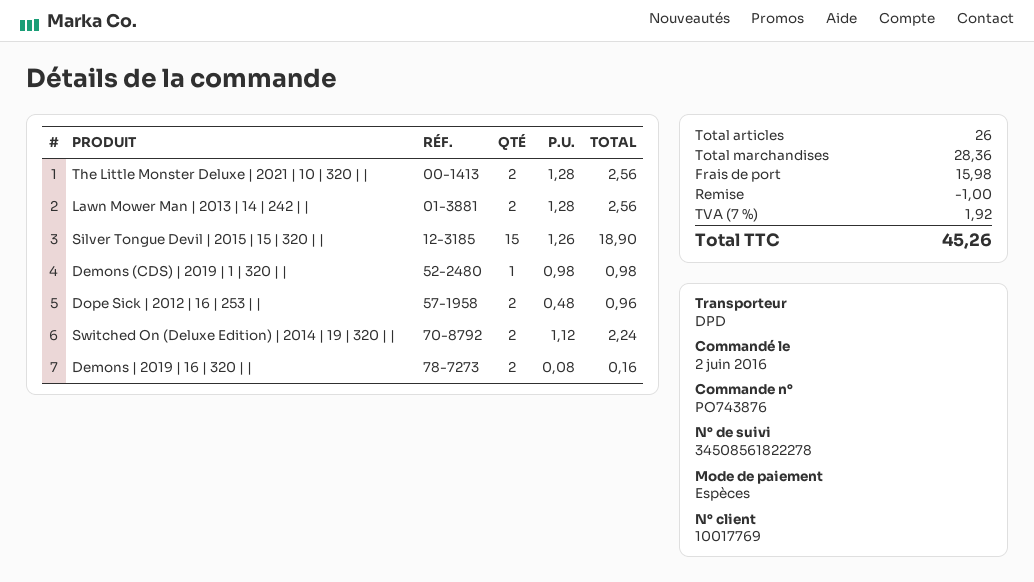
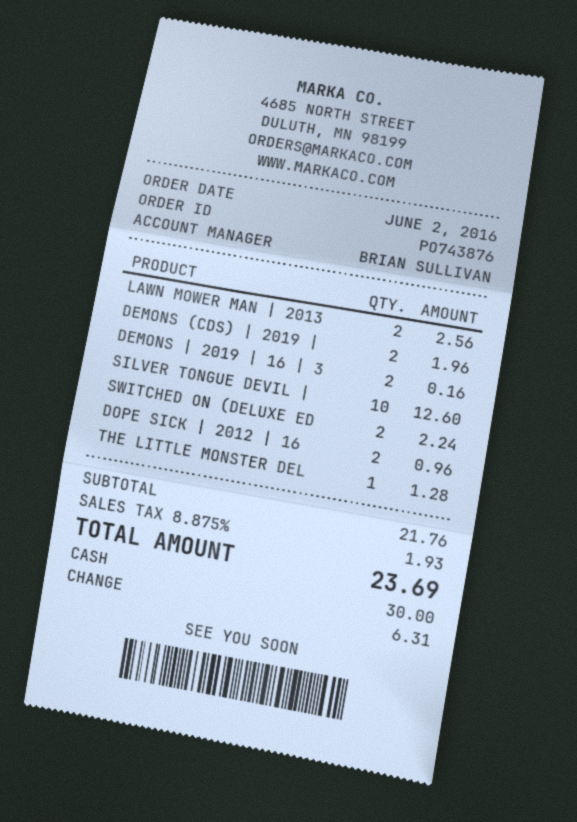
The Little Monster Deluxe | 2021 | 10 | 320 | |: 2 for 2.56 -> 1 for 1.28
Silver Tongue Devil | 2015 | 15 | 320 | |: 15 for 18.90 -> 10 for 12.60
Demons (CDS) | 2019 | 1 | 320 | |: 1 for 0.98 -> 2 for 1.96
subtotal: 28.36 -> 21.76
discount: 1.00 -> none
shipping: 15.98 -> none
tax: 7% = 1.92 -> 8.875% = 1.93
total: 45.26 -> 23.69

